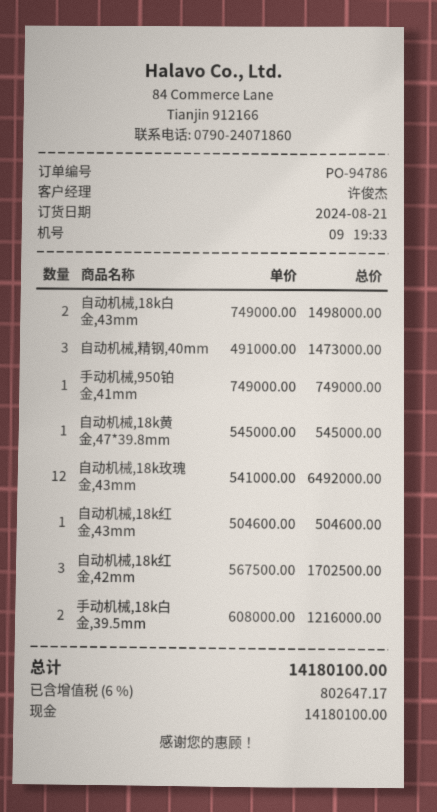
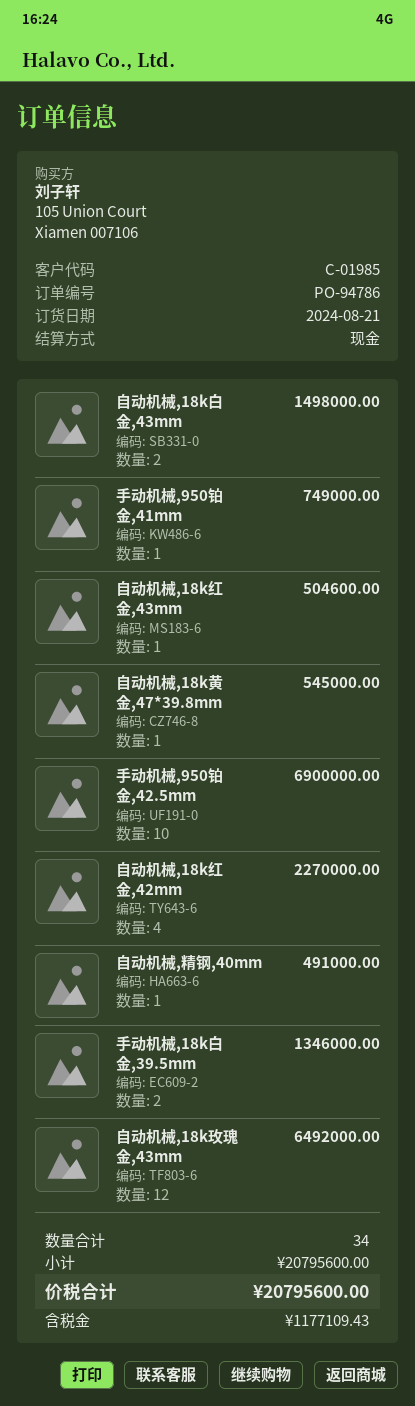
自动机械,精钢,40mm: 3 for 1473000.00 -> 1 for 491000.00
自动机械,18k红金,42mm: 3 for 1702500.00 -> 4 for 2270000.00
手动机械,18k白金,39.5mm: 2 for 1216000.00 -> 2 for 1346000.00
手动机械,950铂金,42.5mm: none -> 10 for 6900000.00
tax: 802647.17 -> 1177109.43
total: 14180100.00 -> 20795600.00

